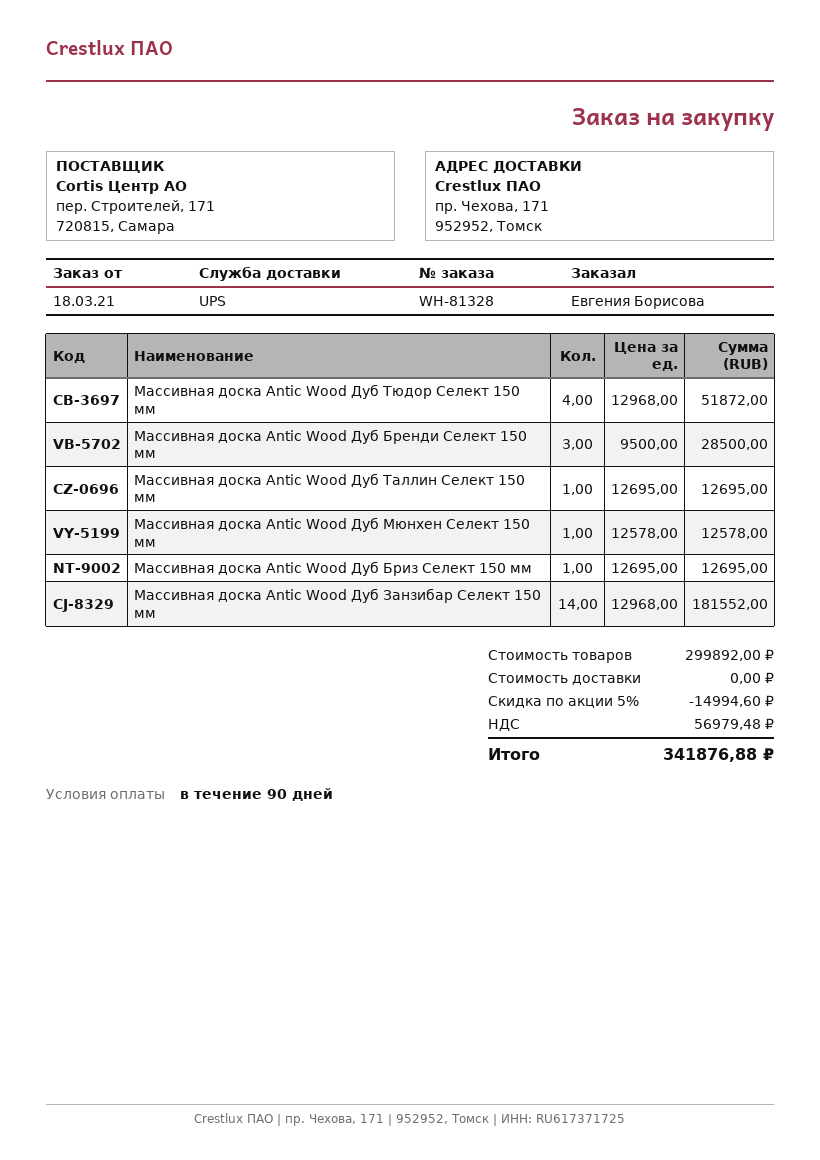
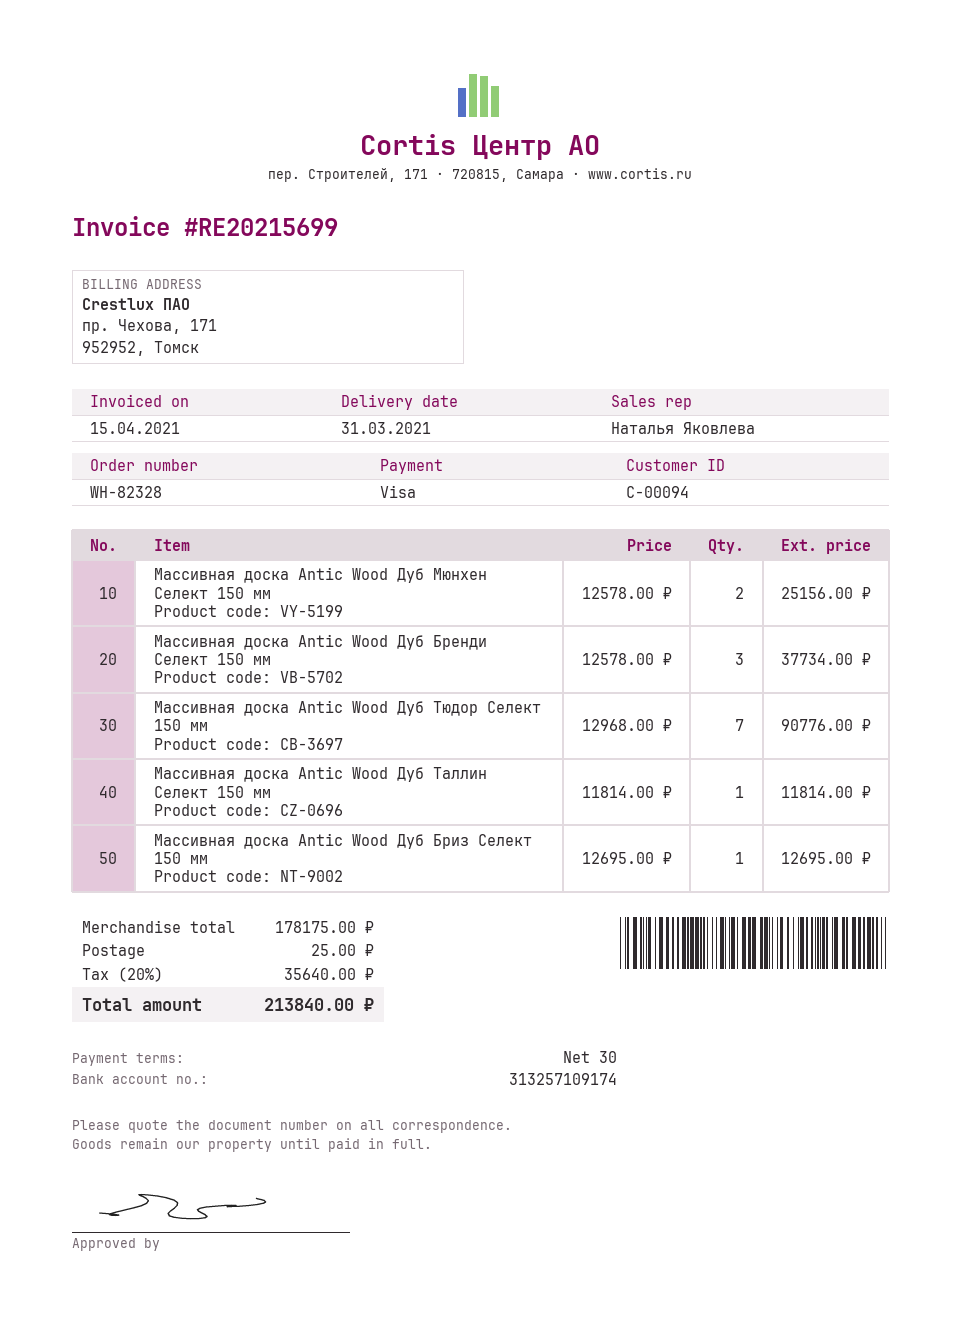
order number: WH-81328 -> WH-82328
payment terms: 90 days -> 30 days
Массивная доска Antic Wood Дуб Тюдор Селект 150 мм: 4 x 12968.00 = 51872.00 -> 7 x 12968.00 = 90776.00
Массивная доска Antic Wood Дуб Бренди Селект 150 мм: 3 x 9500.00 = 28500.00 -> 3 x 12578.00 = 37734.00
Массивная доска Antic Wood Дуб Таллин Селект 150 мм: 1 x 12695.00 = 12695.00 -> 1 x 11814.00 = 11814.00
Массивная доска Antic Wood Дуб Мюнхен Селект 150 мм: 1 x 12578.00 = 12578.00 -> 2 x 12578.00 = 25156.00
Массивная доска Antic Wood Дуб Занзибар Селект 150 мм: 14 x 12968.00 = 181552.00 -> none
subtotal: 299892.00 -> 178175.00
discount: 5% = 14994.60 -> none
shipping: 0.00 -> 25.00
tax: 56979.48 -> 35640.00
total: 341876.88 -> 213840.00

